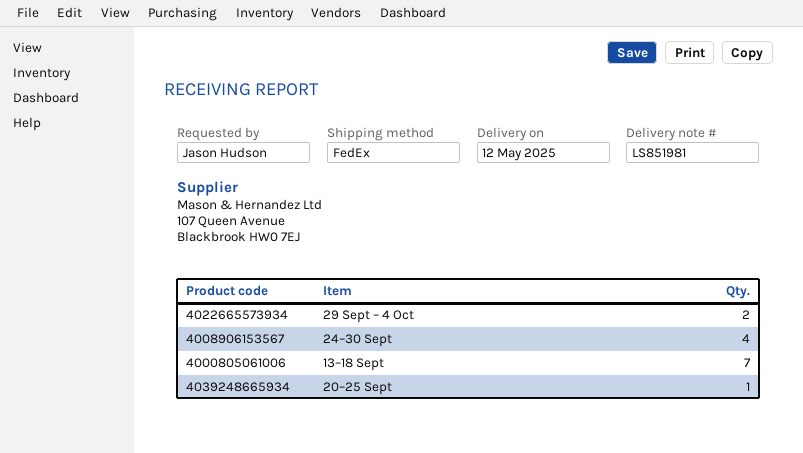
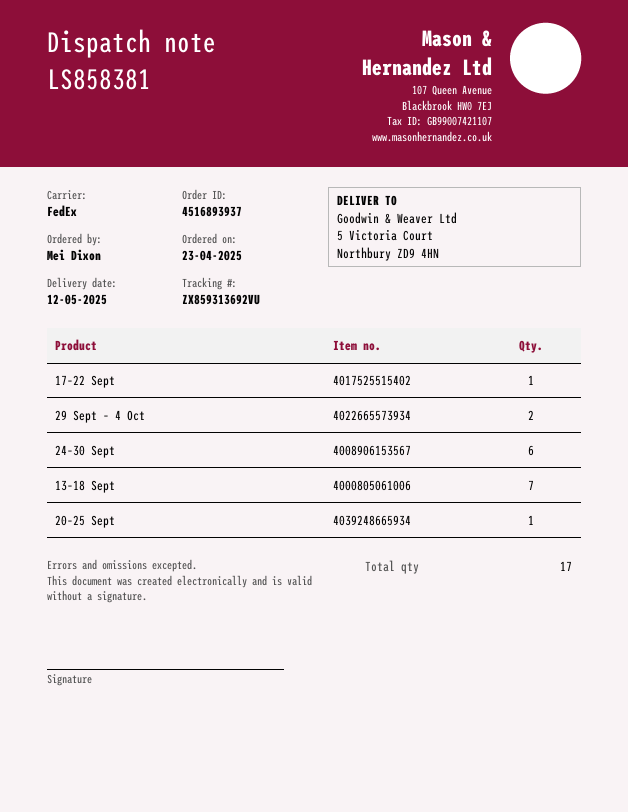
delivery note number: LS851981 -> LS858381
ordered by: Jason Hudson -> Mei Dixon
24–30 Sept: 4 -> 6
17–22 Sept: none -> 1

